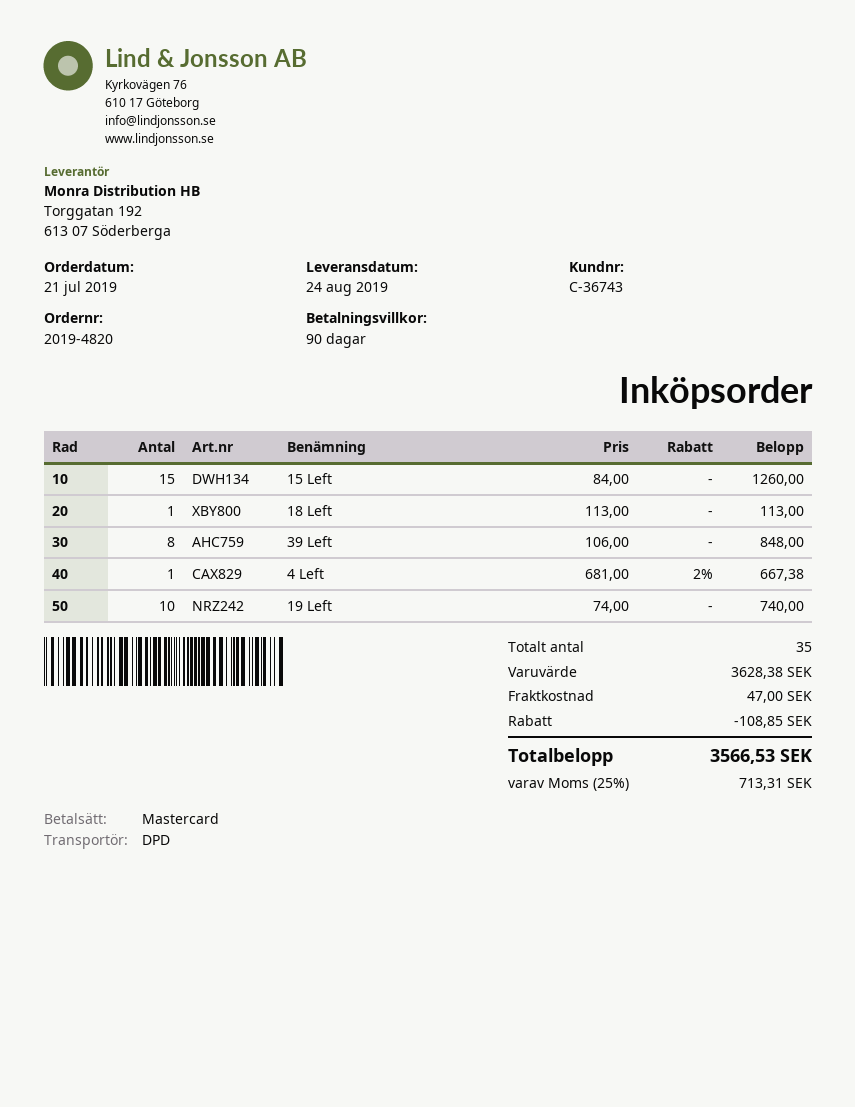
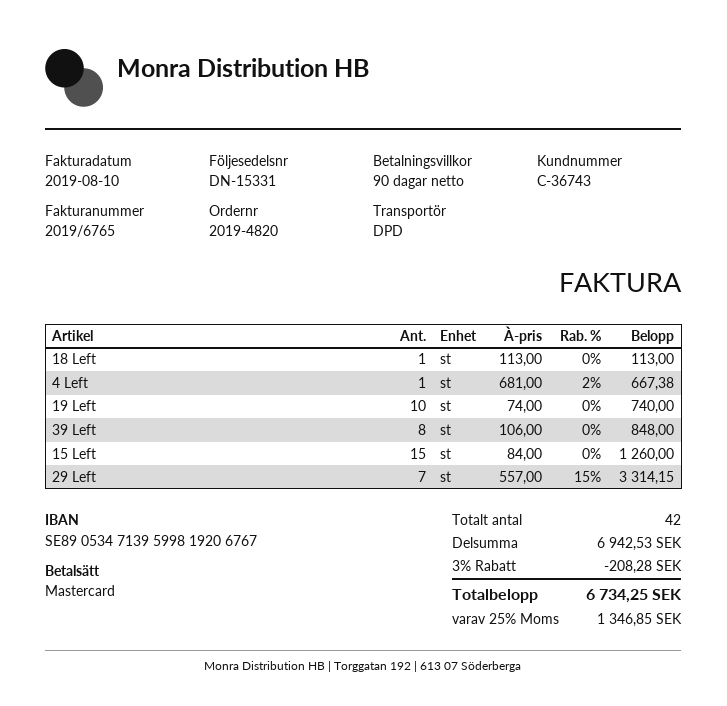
29 Left: none -> 7 x 557.00 - 15% = 3314.15
total quantity: 35 -> 42
subtotal: 3628.38 -> 6942.53
discount: 108.85 -> 208.28
shipping: 47.00 -> none
tax: 25% = 713.31 -> 25% = 1346.85
total: 3566.53 -> 6734.25

